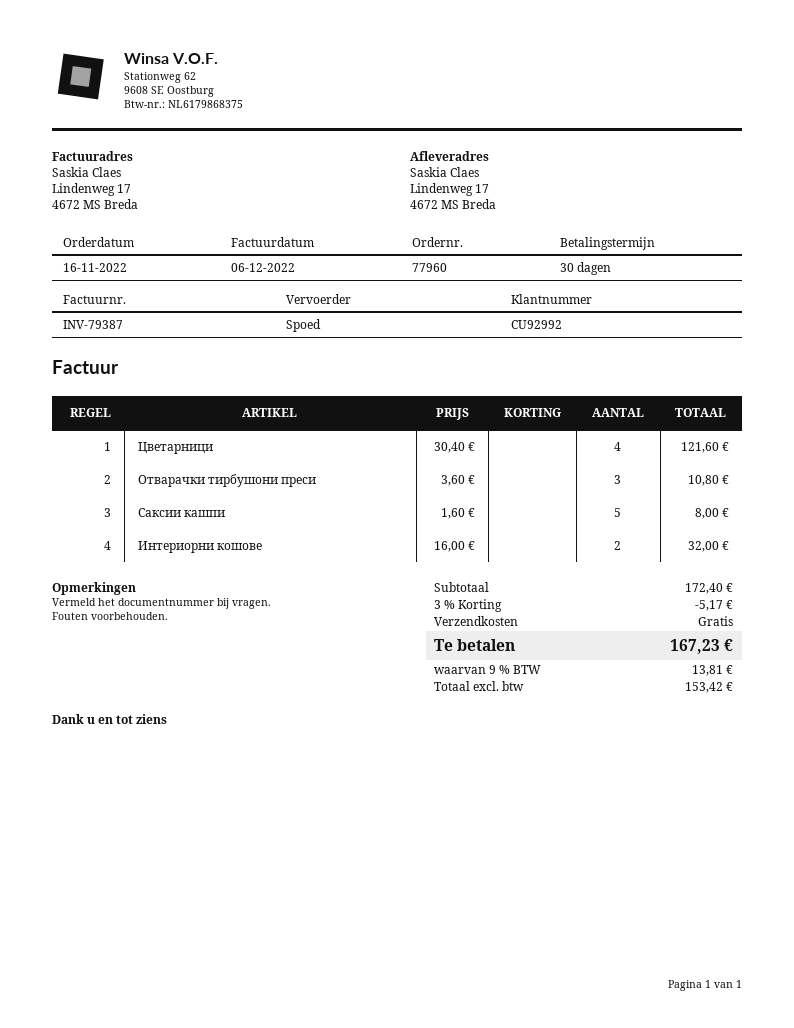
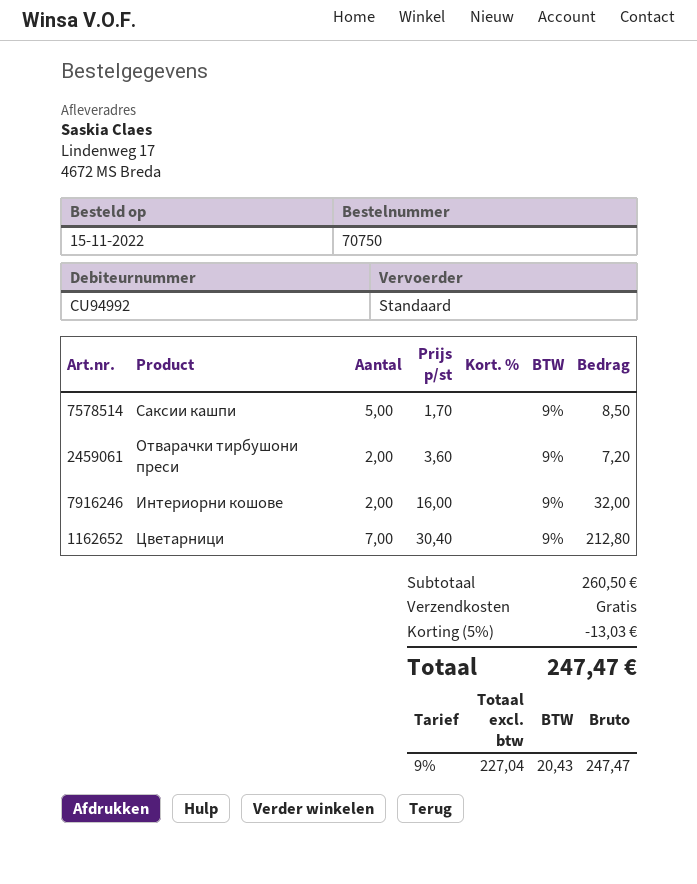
order number: 77960 -> 70750
order date: 2022-11-16 -> 2022-11-15
customer number: CU92992 -> CU94992
shipping method: express -> standard
Цветарници: 4 x 30.40 = 121.60 -> 7 x 30.40 = 212.80
Отварачки тирбушони преси: 3 x 3.60 = 10.80 -> 2 x 3.60 = 7.20
Саксии кашпи: 5 x 1.60 = 8.00 -> 5 x 1.70 = 8.50
subtotal: 172.40 -> 260.50
discount: 3% = 5.17 -> 5% = 13.03
net: 153.42 -> 227.04
tax: 9% = 13.81 -> 9% = 20.43
total: 167.23 -> 247.47

